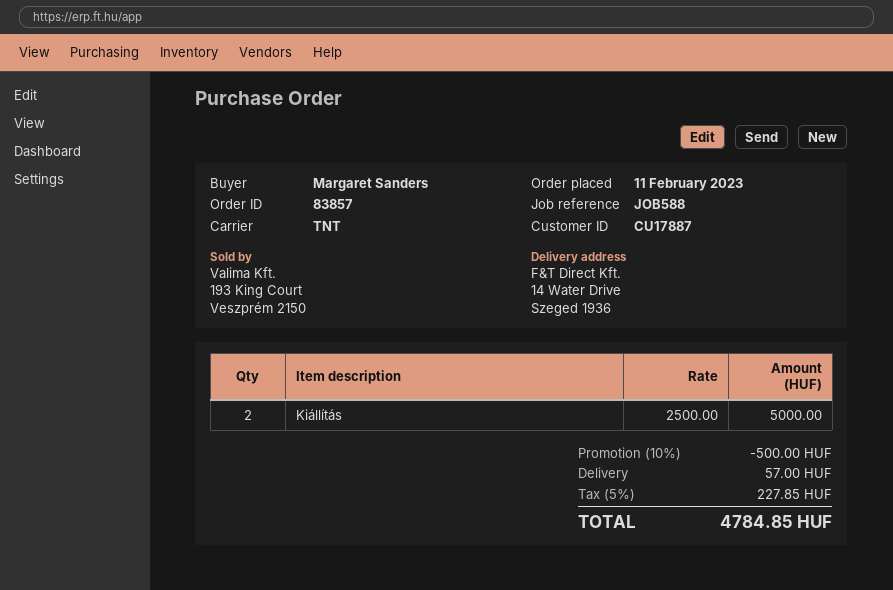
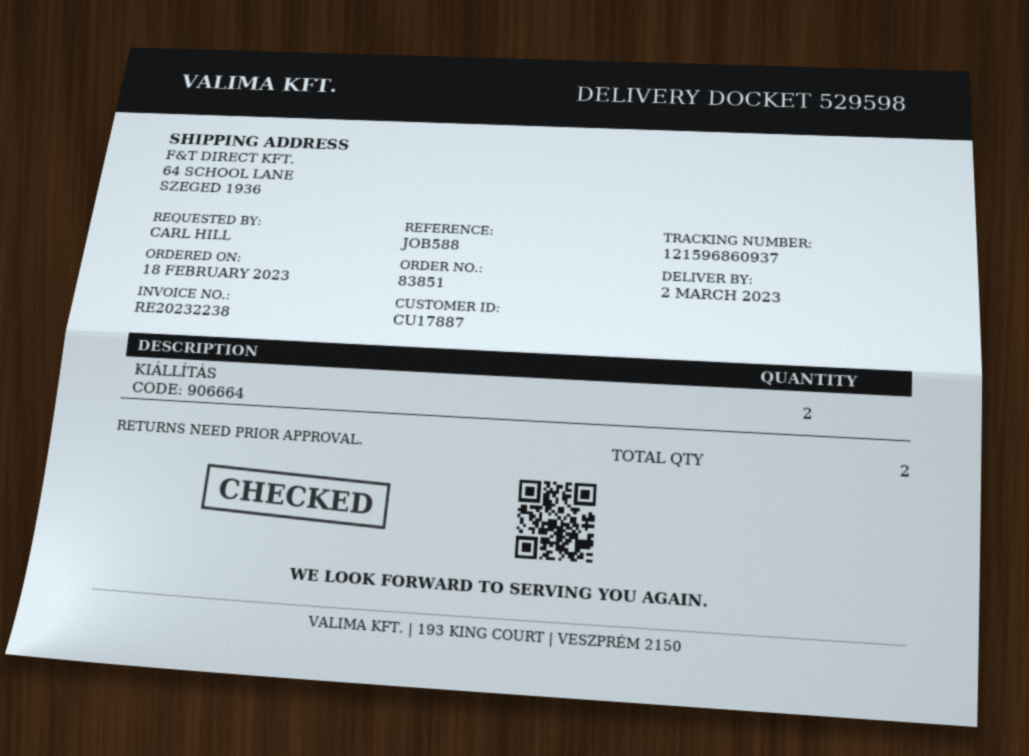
order number: 83857 -> 83851
order date: 2023-02-11 -> 2023-02-18
ordered by: Margaret Sanders -> CARL HILL
ship to: 14 Water Drive, Szeged 1936 -> 64 SCHOOL LANE, SZEGED 1936

